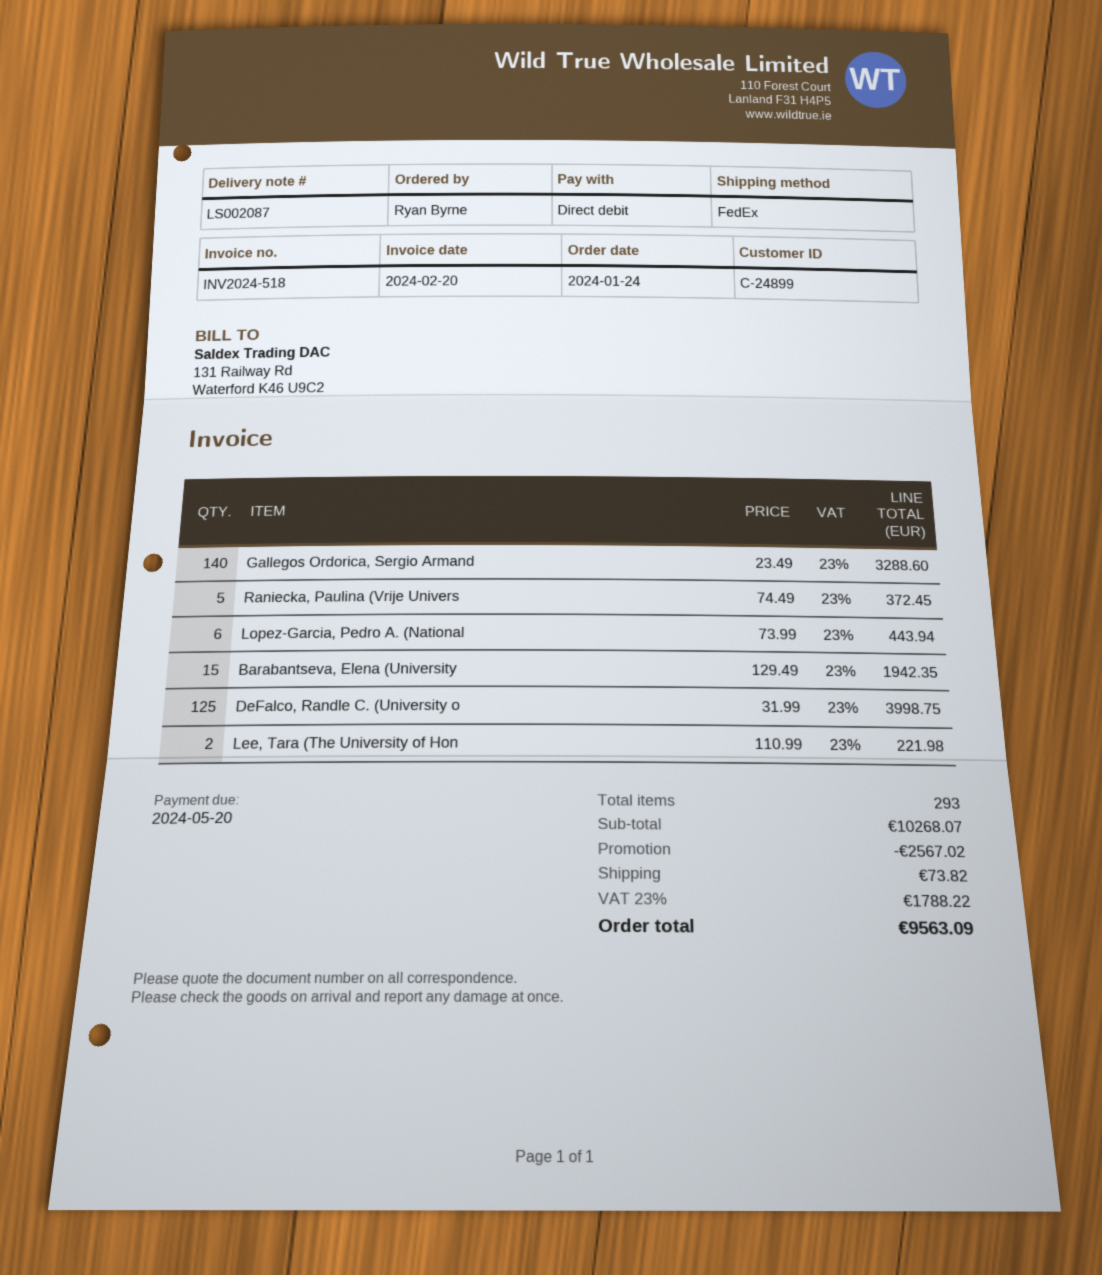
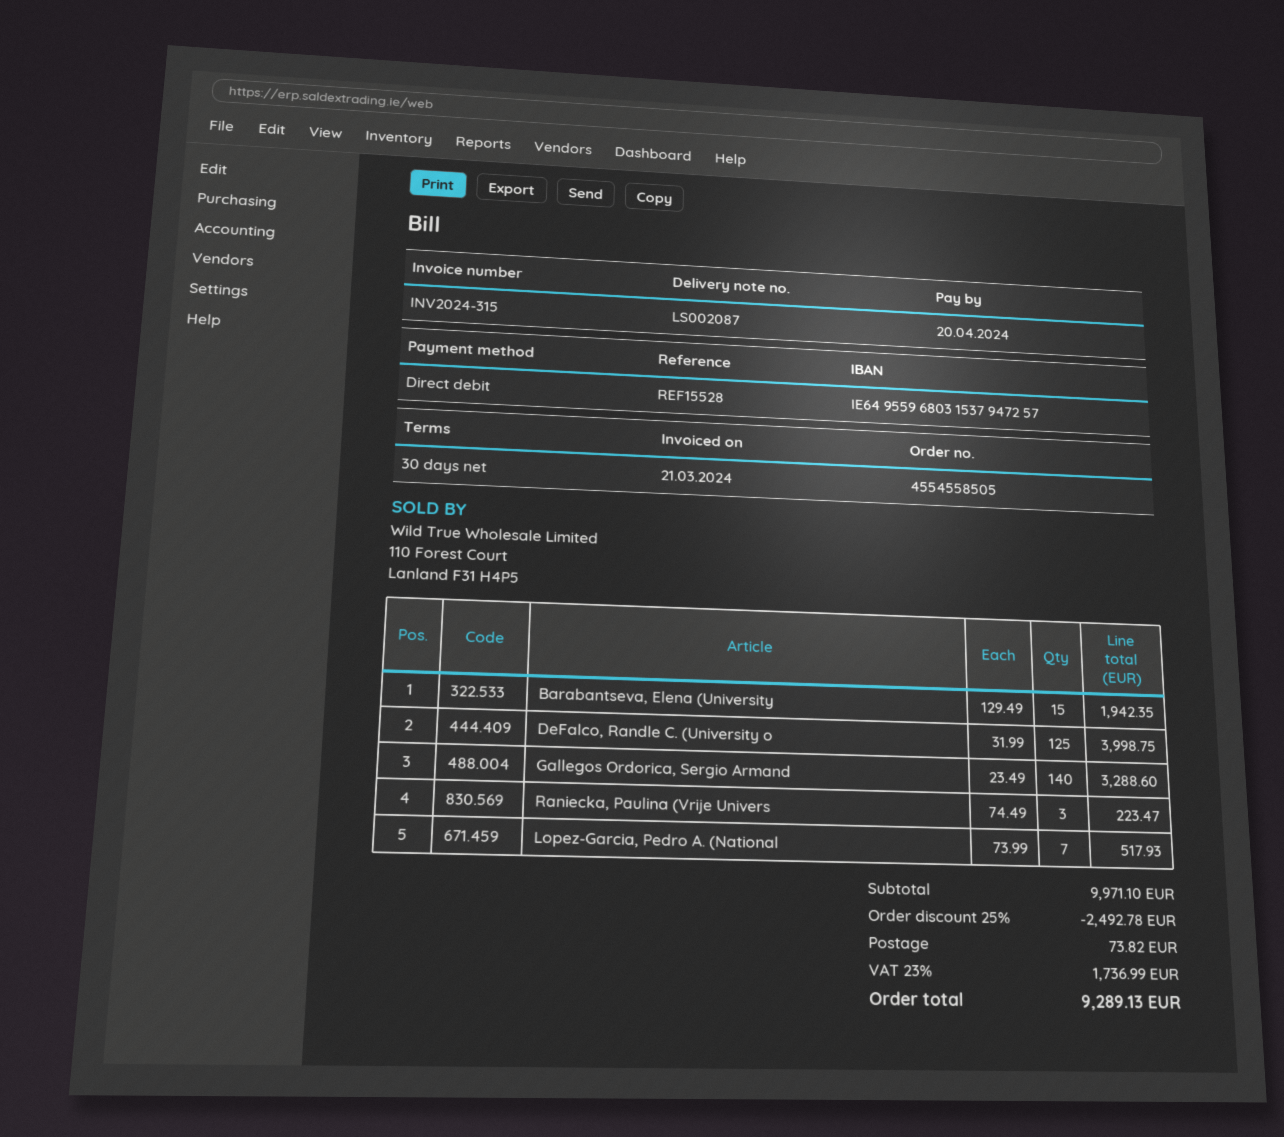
invoice number: INV2024-518 -> INV2024-315
invoice date: 2024-02-20 -> 2024-03-21
due date: 2024-05-20 -> 2024-04-20
Raniecka, Paulina (Vrije Univers: 5 x 74.49 = 372.45 -> 3 x 74.49 = 223.47
Lopez-Garcia, Pedro A. (National: 6 x 73.99 = 443.94 -> 7 x 73.99 = 517.93
Lee, Tara (The University of Hon: 2 x 110.99 = 221.98 -> none
subtotal: 10268.07 -> 9971.10
discount: 2567.02 -> 2492.78
tax: 23% = 1788.22 -> 23% = 1736.99
total: 9563.09 -> 9289.13

